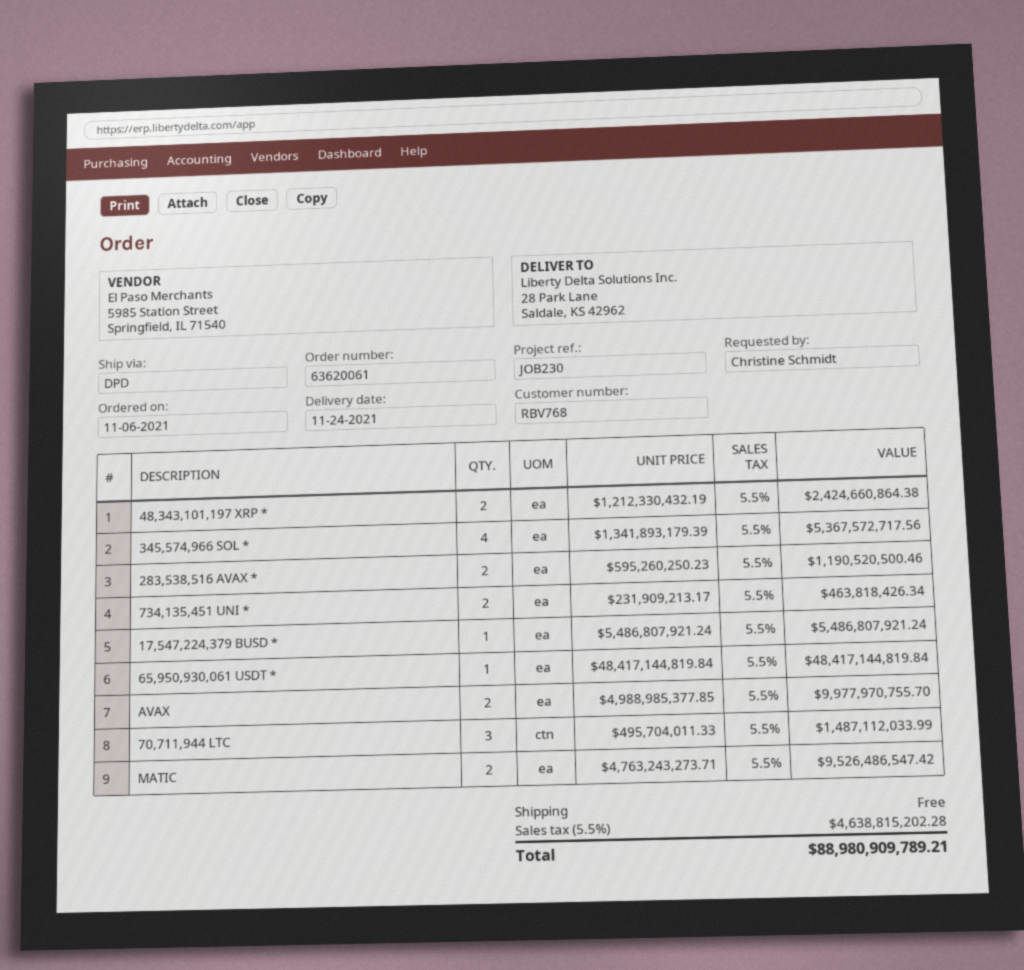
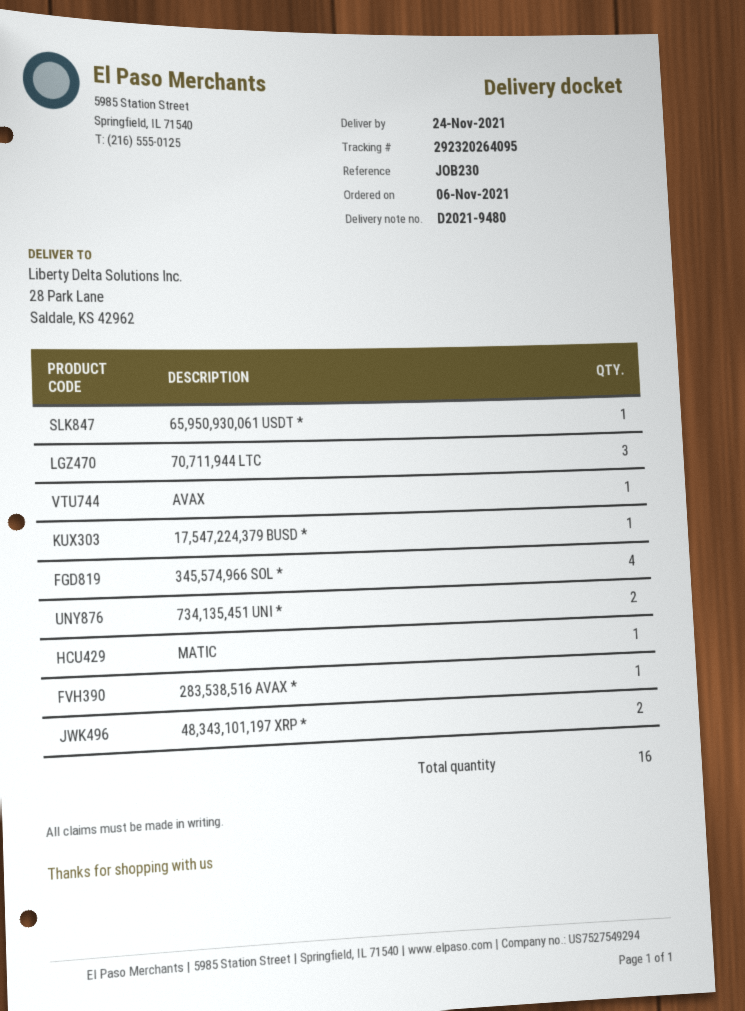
283,538,516 AVAX *: 2 -> 1
AVAX: 2 -> 1
MATIC: 2 -> 1

